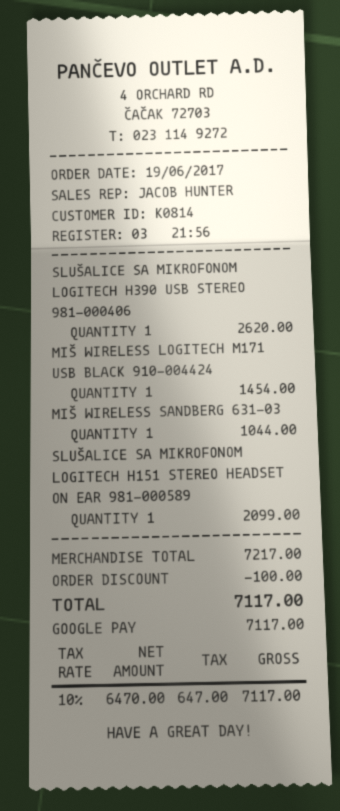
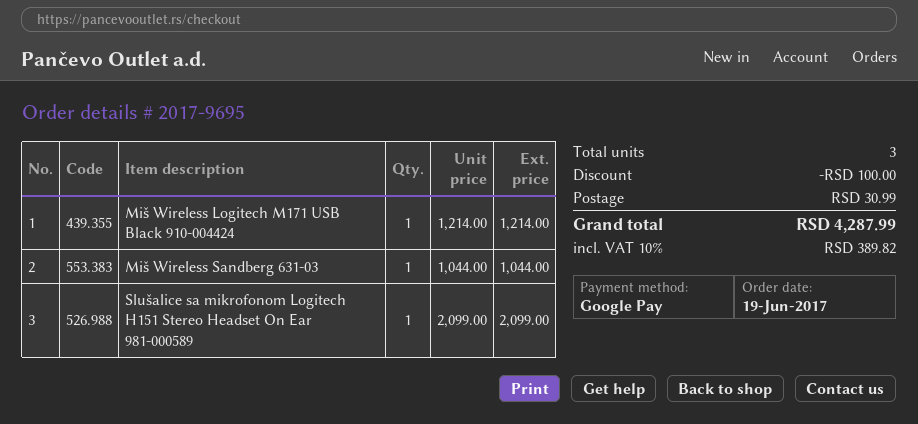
SLUŠALICE SA MIKROFONOM LOGITECH H390 USB STEREO 981-000406: 1 for 2620.00 -> none
MIŠ WIRELESS LOGITECH M171 USB BLACK 910-004424: 1 for 1454.00 -> 1 for 1214.00
shipping: none -> 30.99
tax: 10% = 647.00 -> 10% = 389.82
total: 7117.00 -> 4287.99

